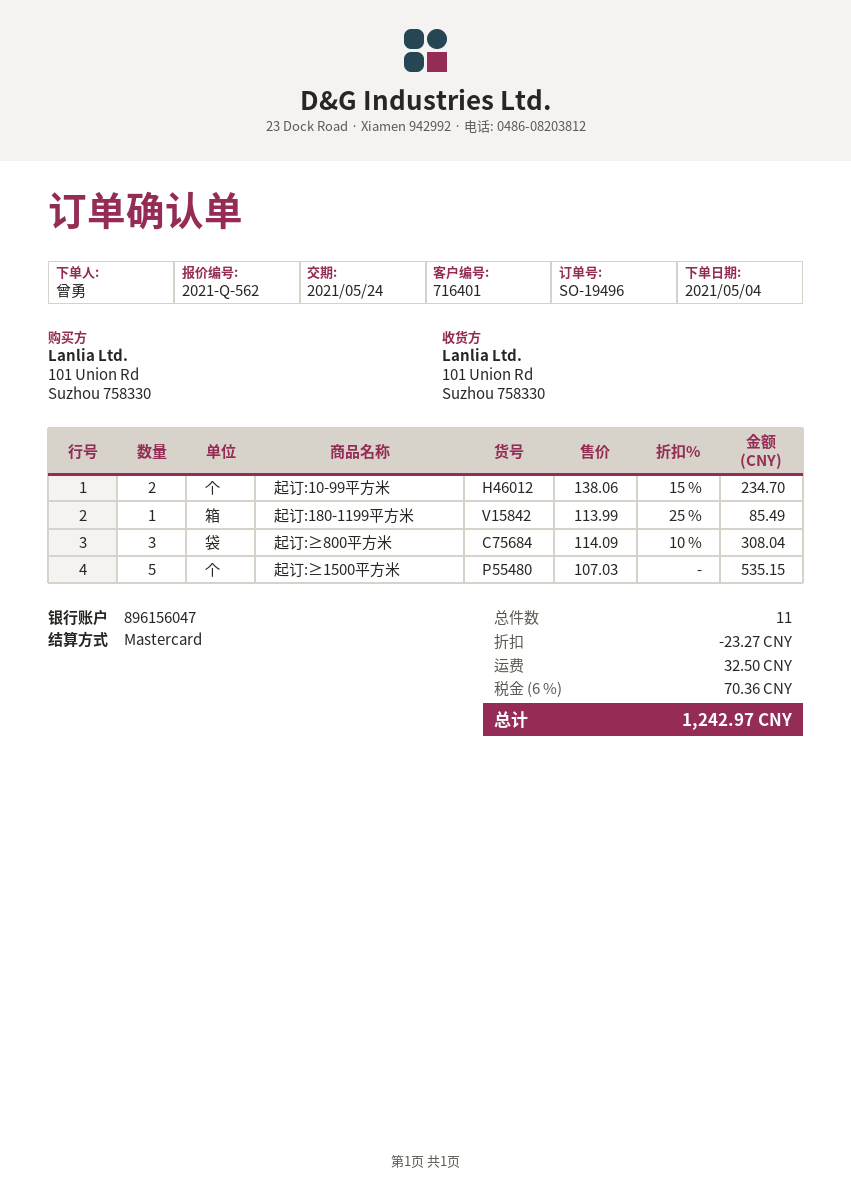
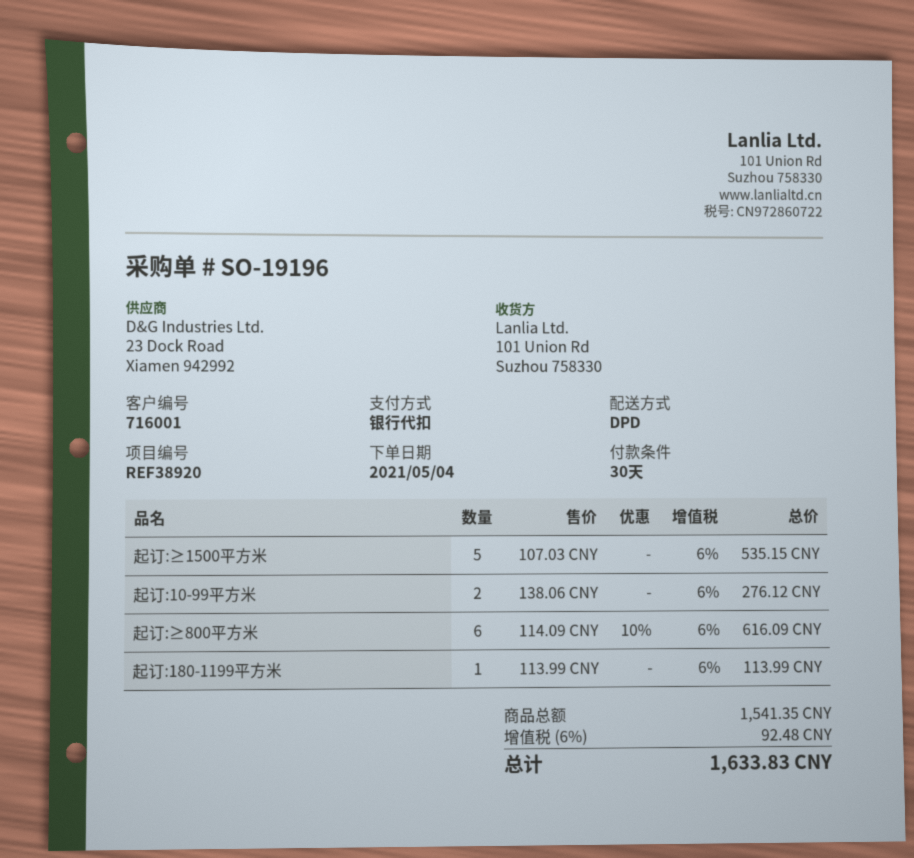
order number: SO-19496 -> SO-19196
customer number: 716401 -> 716001
payment method: Mastercard -> direct debit
起订:10-99平方米: 2 x 138.06 - 15% = 234.70 -> 2 x 138.06 = 276.12
起订:180-1199平方米: 1 x 113.99 - 25% = 85.49 -> 1 x 113.99 = 113.99
起订:≥800平方米: 3 x 114.09 - 10% = 308.04 -> 6 x 114.09 - 10% = 616.09
discount: 23.27 -> none
shipping: 32.50 -> none
tax: 6% = 70.36 -> 6% = 92.48
total: 1242.97 -> 1633.83

